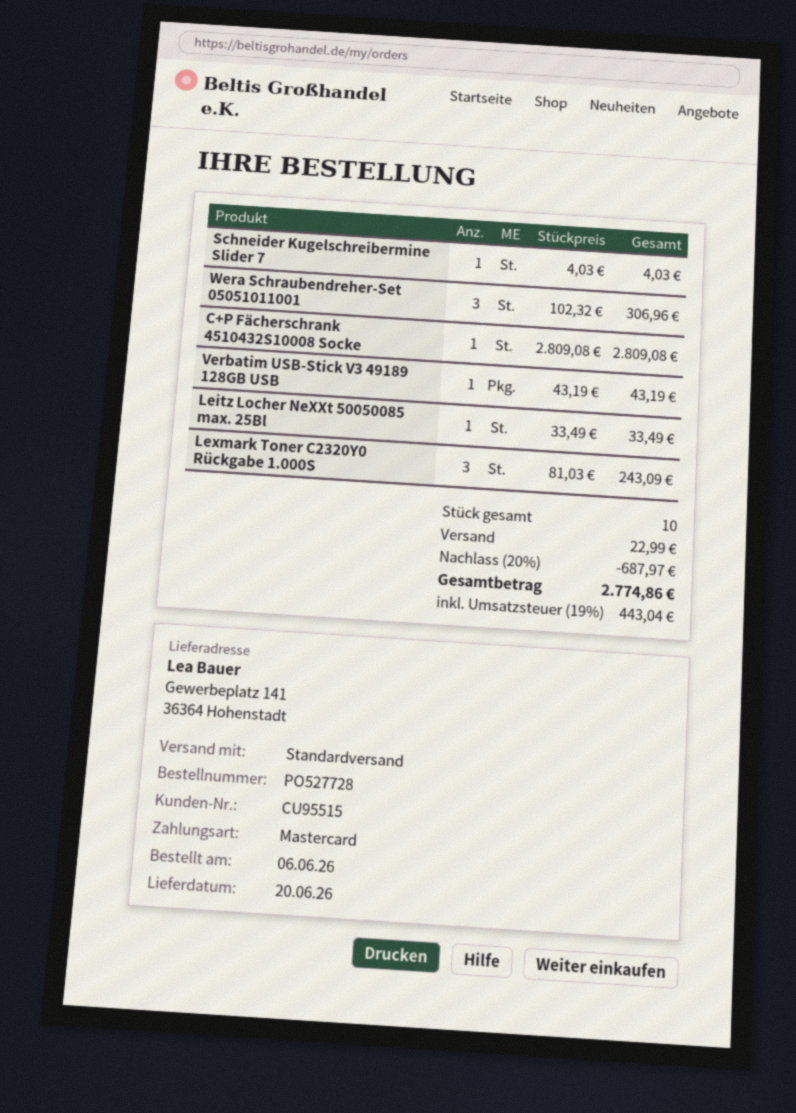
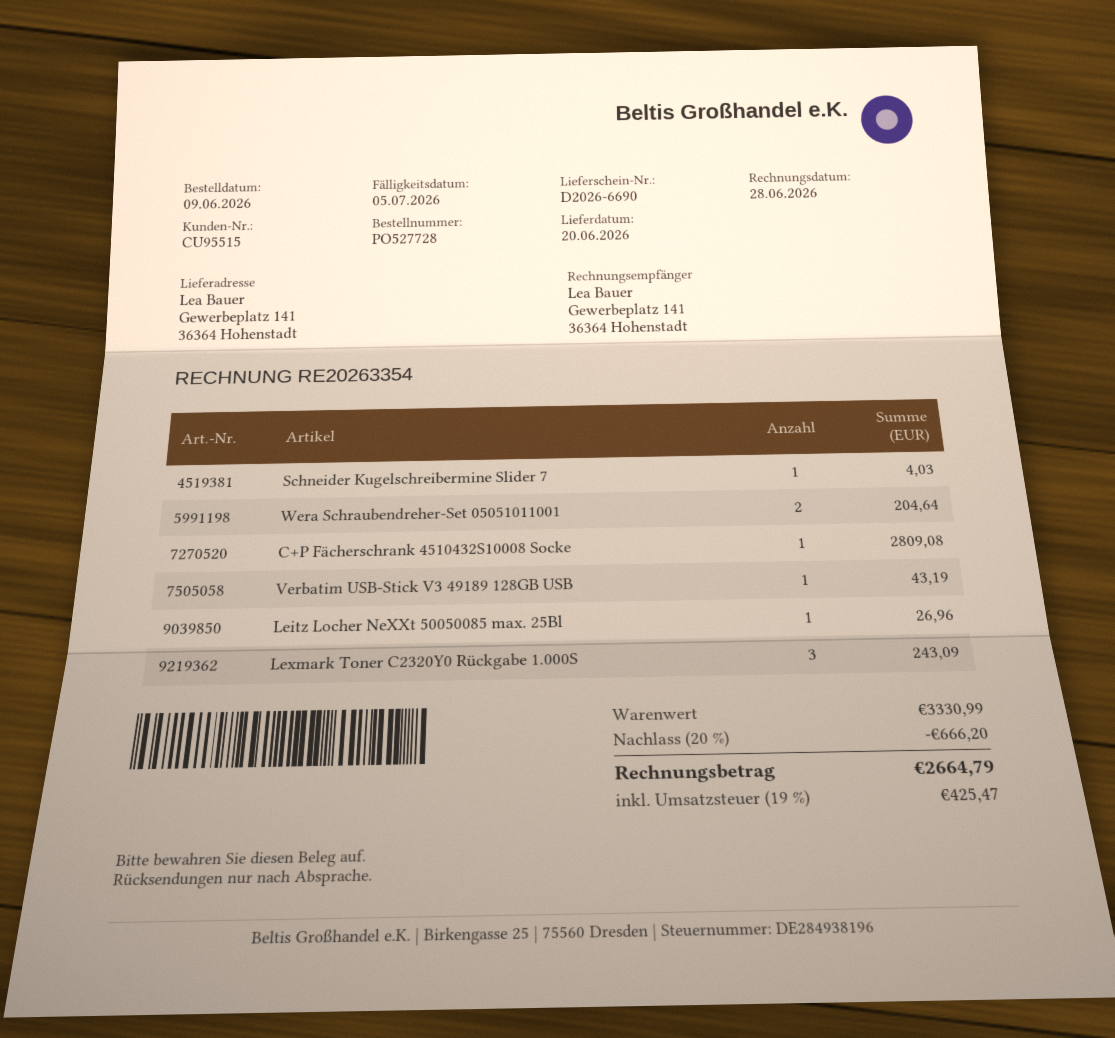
order date: 2026-06-06 -> 2026-06-09
Wera Schraubendreher-Set 05051011001: 3 for 306.96 -> 2 for 204.64
Leitz Locher NeXXt 50050085 max. 25Bl: 1 for 33.49 -> 1 for 26.96
discount: 20% = 687.97 -> 20% = 666.20
shipping: 22.99 -> none
tax: 19% = 443.04 -> 19% = 425.47
total: 2774.86 -> 2664.79

